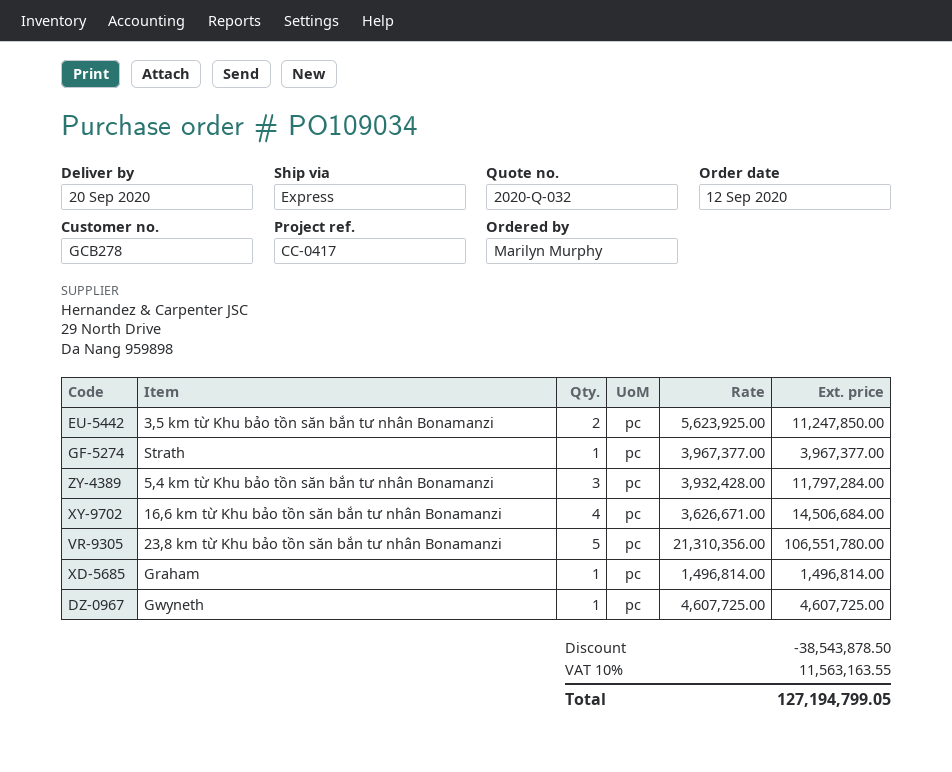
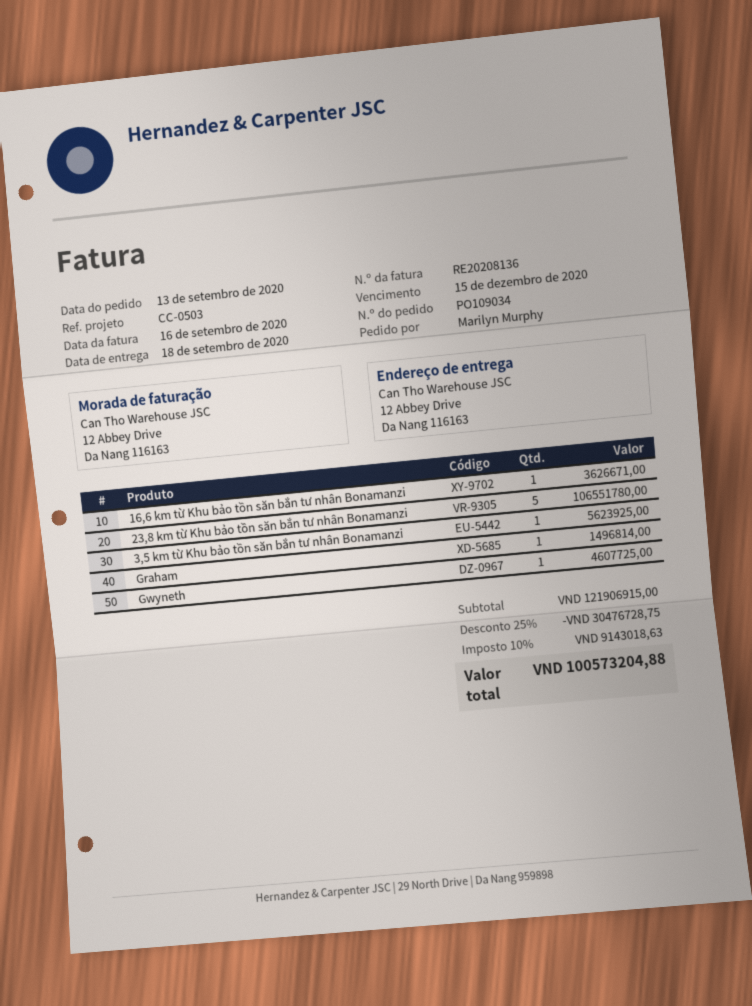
order date: 2020-09-12 -> 2020-09-13
delivery date: 2020-09-20 -> 2020-09-18
reference: CC-0417 -> CC-0503
3,5 km từ Khu bảo tồn săn bắn tư nhân Bonamanzi: 2 for 11247850.00 -> 1 for 5623925.00
Strath: 1 for 3967377.00 -> none
5,4 km từ Khu bảo tồn săn bắn tư nhân Bonamanzi: 3 for 11797284.00 -> none
16,6 km từ Khu bảo tồn săn bắn tư nhân Bonamanzi: 4 for 14506684.00 -> 1 for 3626671.00
discount: 38543878.50 -> 30476728.75
tax: 10% = 11563163.55 -> 10% = 9143018.63
total: 127194799.05 -> 100573204.88

